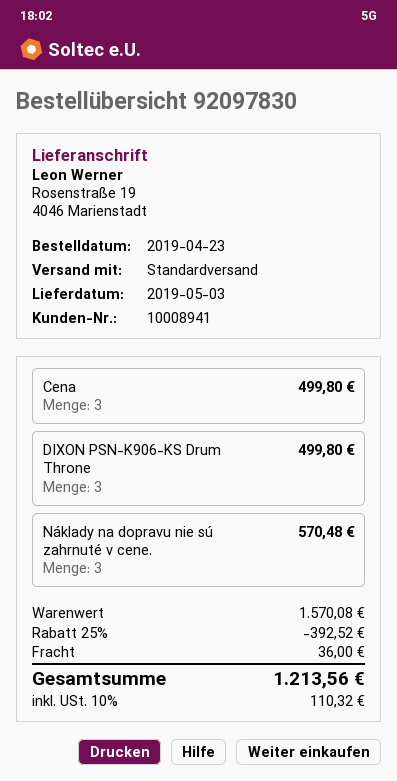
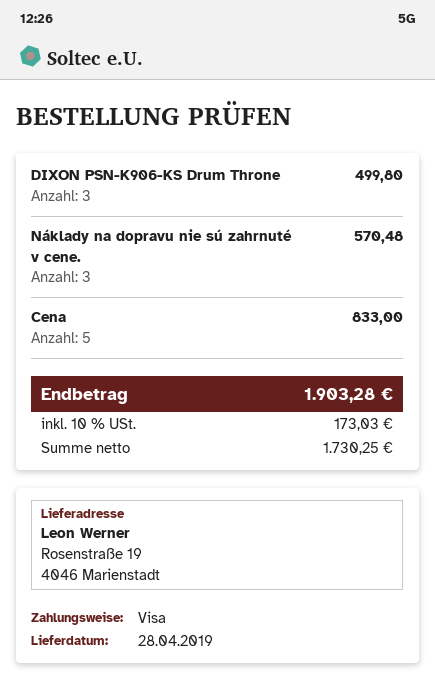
delivery date: 2019-05-03 -> 2019-04-28
Cena: 3 for 499.80 -> 5 for 833.00
discount: 25% = 392.52 -> none
shipping: 36.00 -> none
tax: 10% = 110.32 -> 10% = 173.03
total: 1213.56 -> 1903.28

